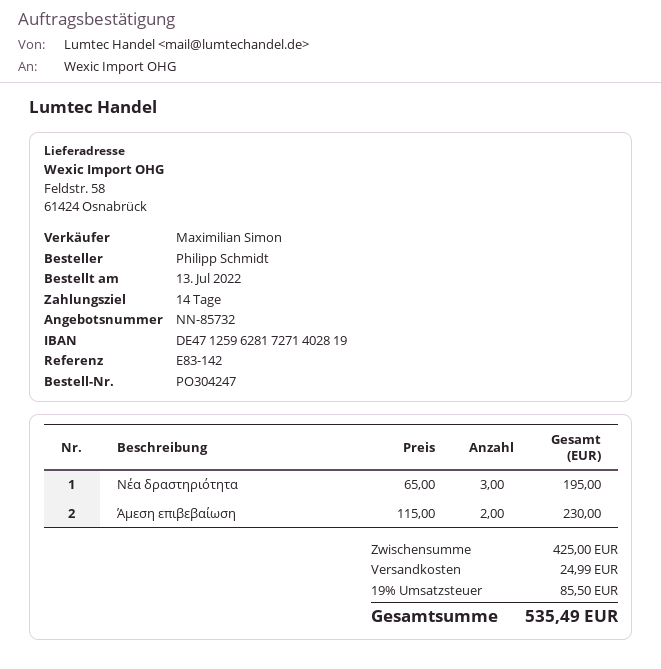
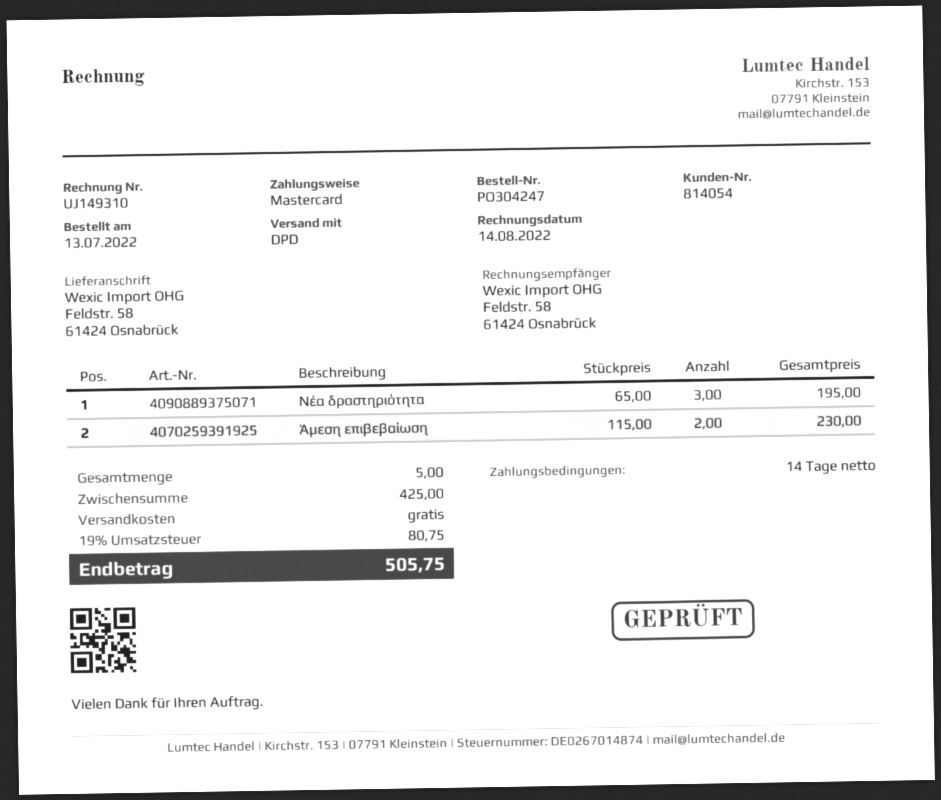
shipping: 24.99 -> 0.00
tax: 19% = 85.50 -> 19% = 80.75
total: 535.49 -> 505.75

